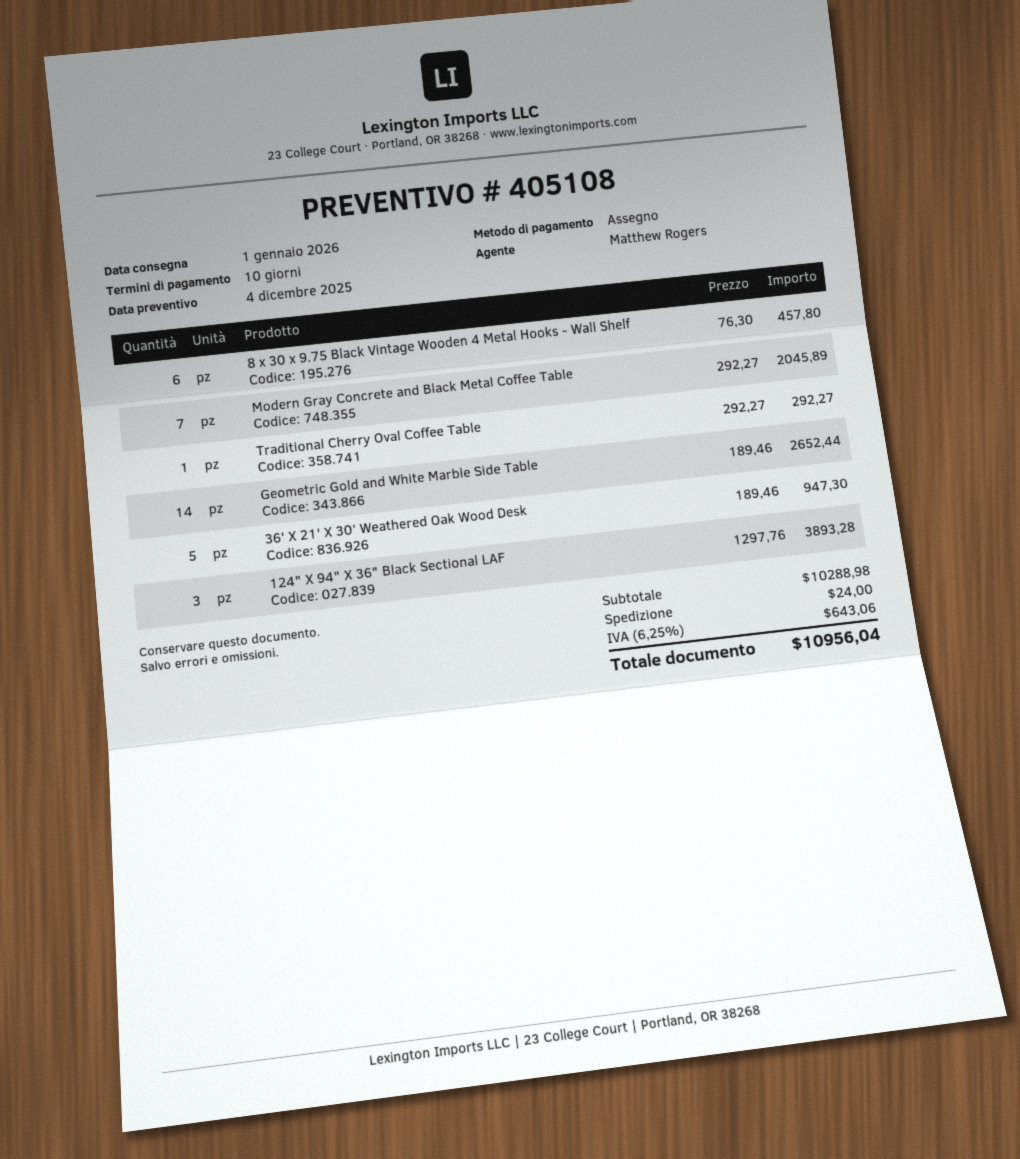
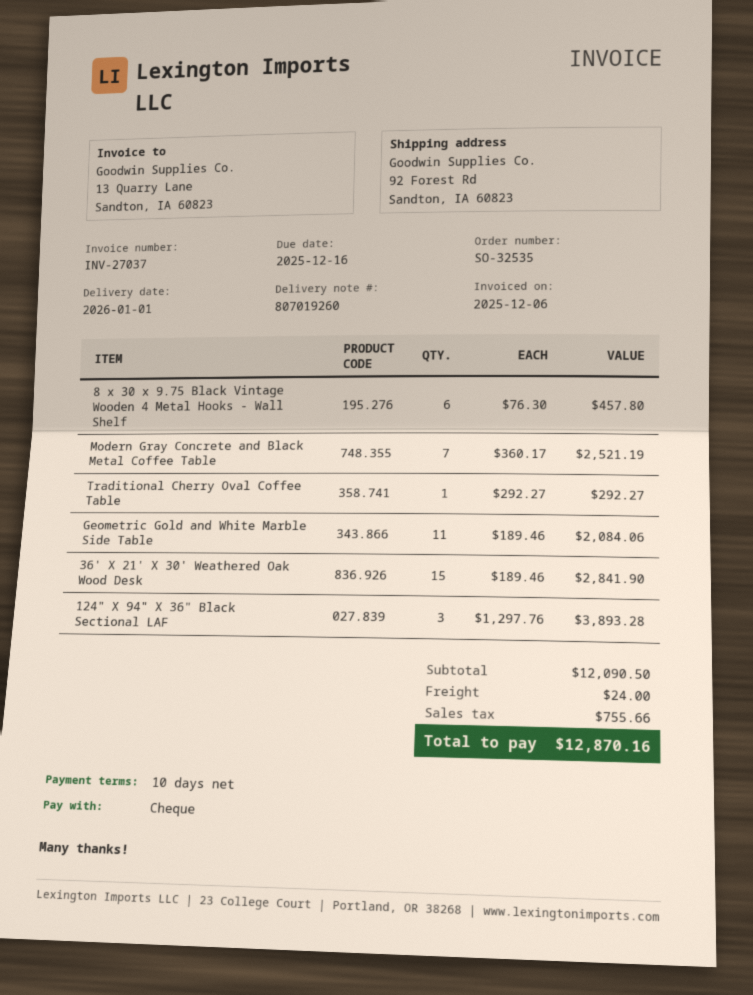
Modern Gray Concrete and Black Metal Coffee Table: 7 x 292.27 = 2045.89 -> 7 x 360.17 = 2521.19
Geometric Gold and White Marble Side Table: 14 x 189.46 = 2652.44 -> 11 x 189.46 = 2084.06
36' X 21' X 30' Weathered Oak Wood Desk: 5 x 189.46 = 947.30 -> 15 x 189.46 = 2841.90
subtotal: 10288.98 -> 12090.50
tax: 643.06 -> 755.66
total: 10956.04 -> 12870.16

